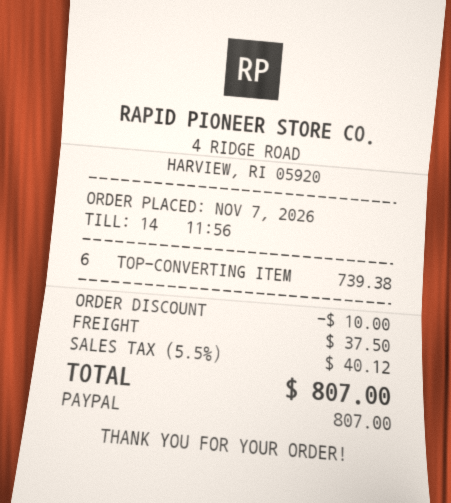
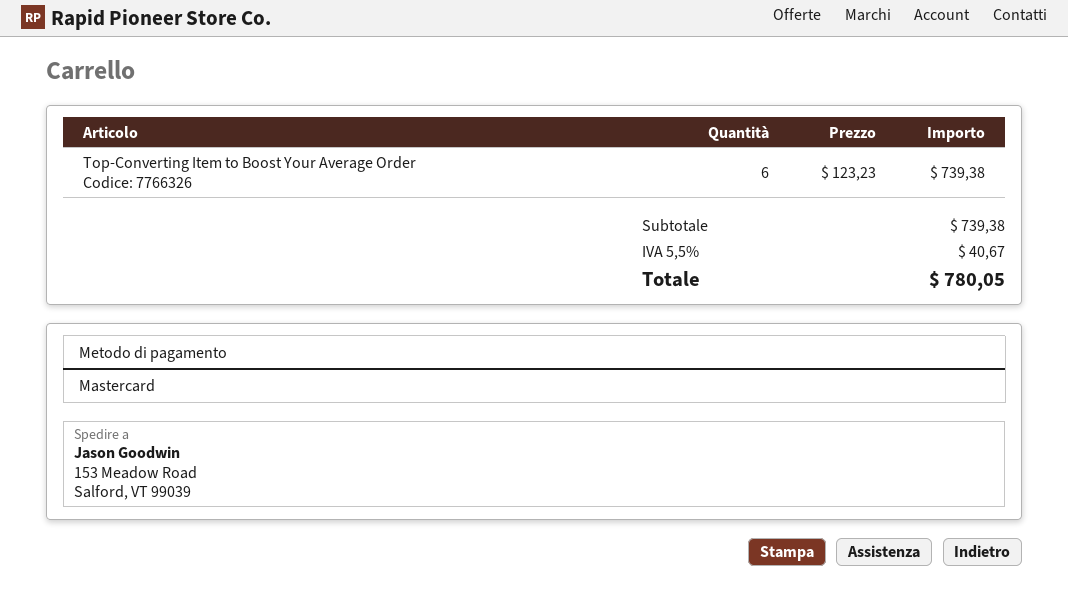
payment method: PayPal -> Mastercard
discount: 10.00 -> none
shipping: 37.50 -> none
tax: 5.5% = 40.12 -> 5.5% = 40.67
total: 807.00 -> 780.05

